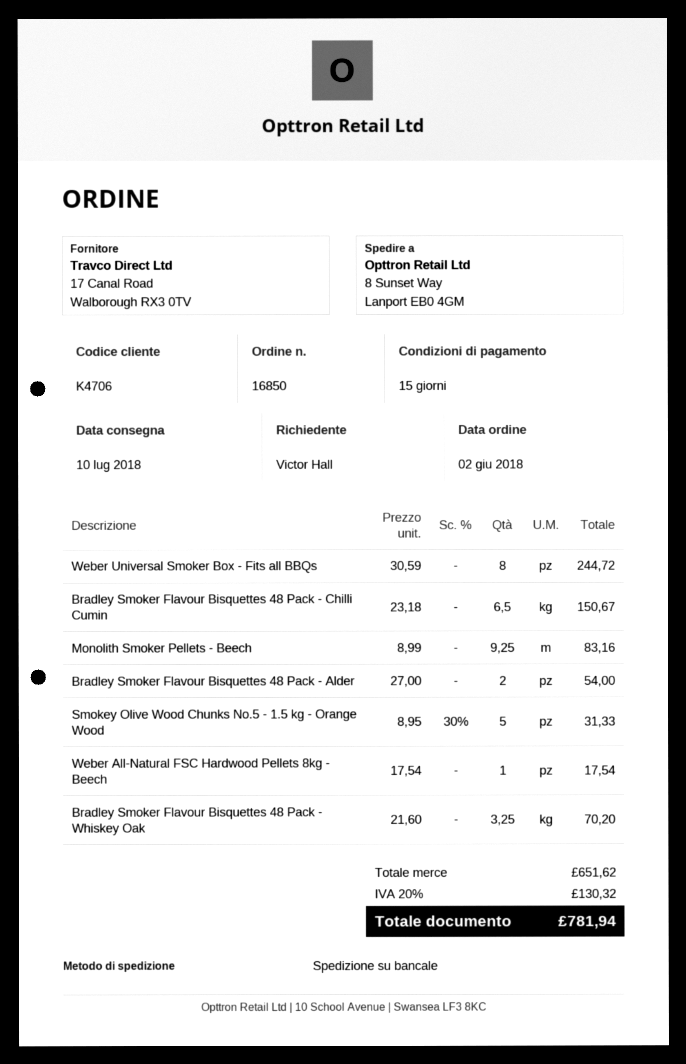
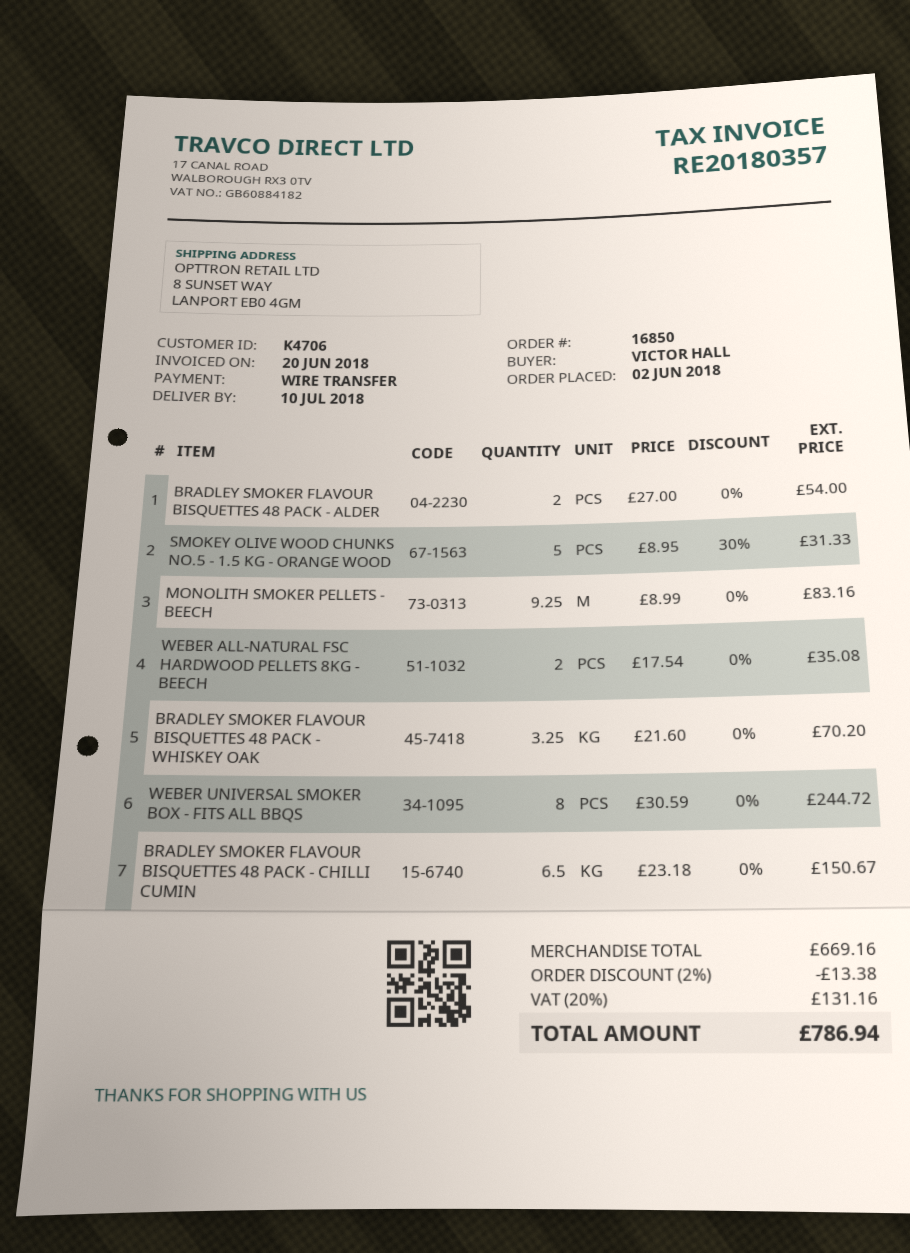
Weber All-Natural FSC Hardwood Pellets 8kg - Beech: 1 x 17.54 = 17.54 -> 2 x 17.54 = 35.08
subtotal: 651.62 -> 669.16
discount: none -> 2% = 13.38
tax: 20% = 130.32 -> 20% = 131.16
total: 781.94 -> 786.94

